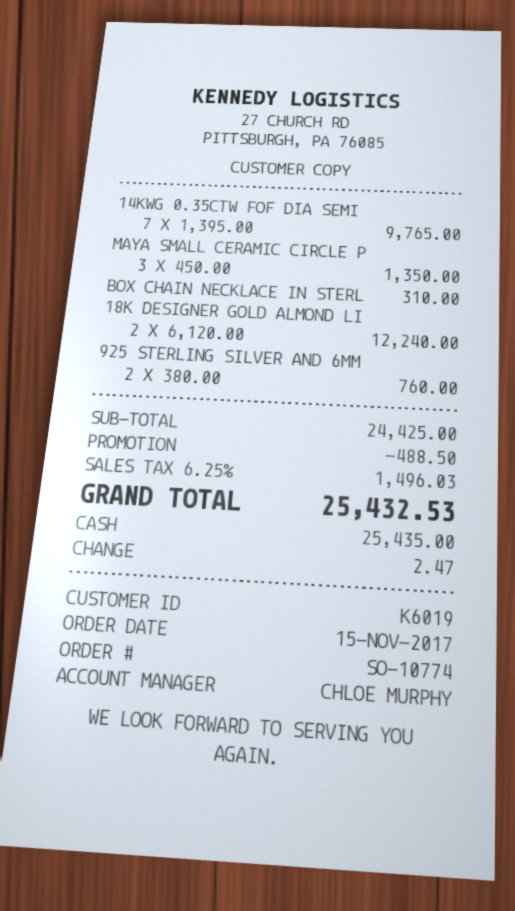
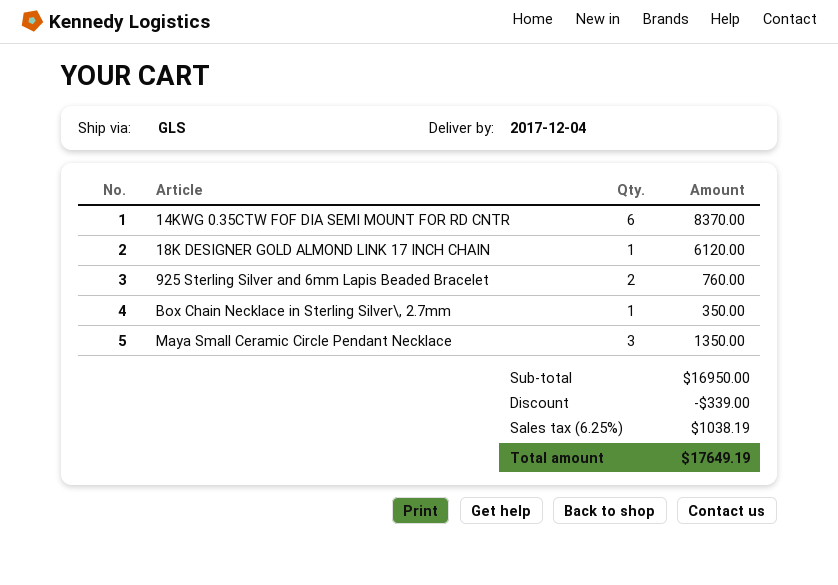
14KWG 0.35CTW FOF DIA SEMI: 7 for 9765.00 -> 6 for 8370.00
BOX CHAIN NECKLACE IN STERL: 1 for 310.00 -> 1 for 350.00
18K DESIGNER GOLD ALMOND LI: 2 for 12240.00 -> 1 for 6120.00
subtotal: 24425.00 -> 16950.00
discount: 488.50 -> 339.00
tax: 6.25% = 1496.03 -> 6.25% = 1038.19
total: 25432.53 -> 17649.19

